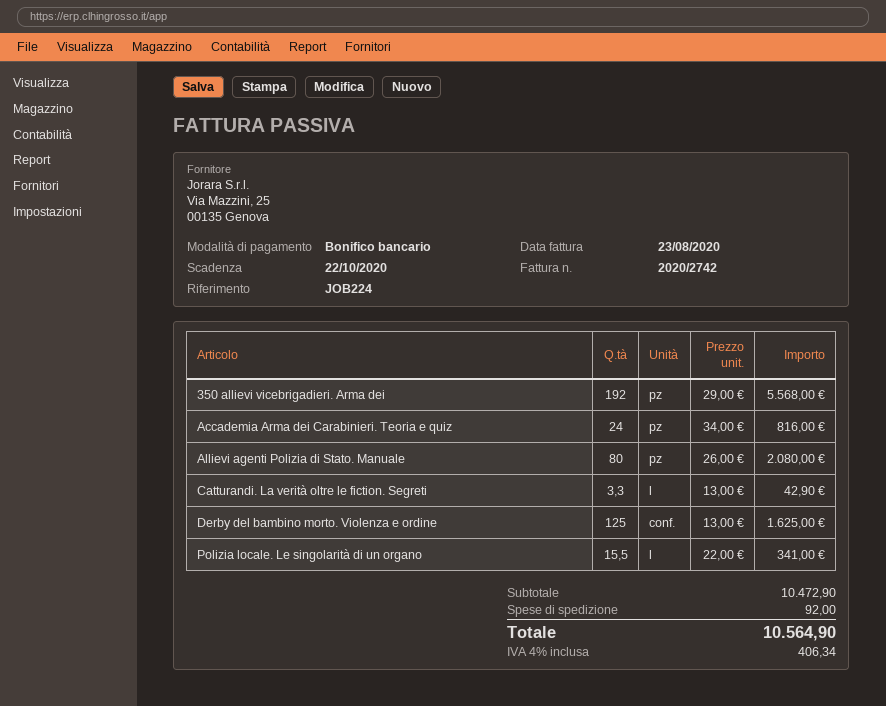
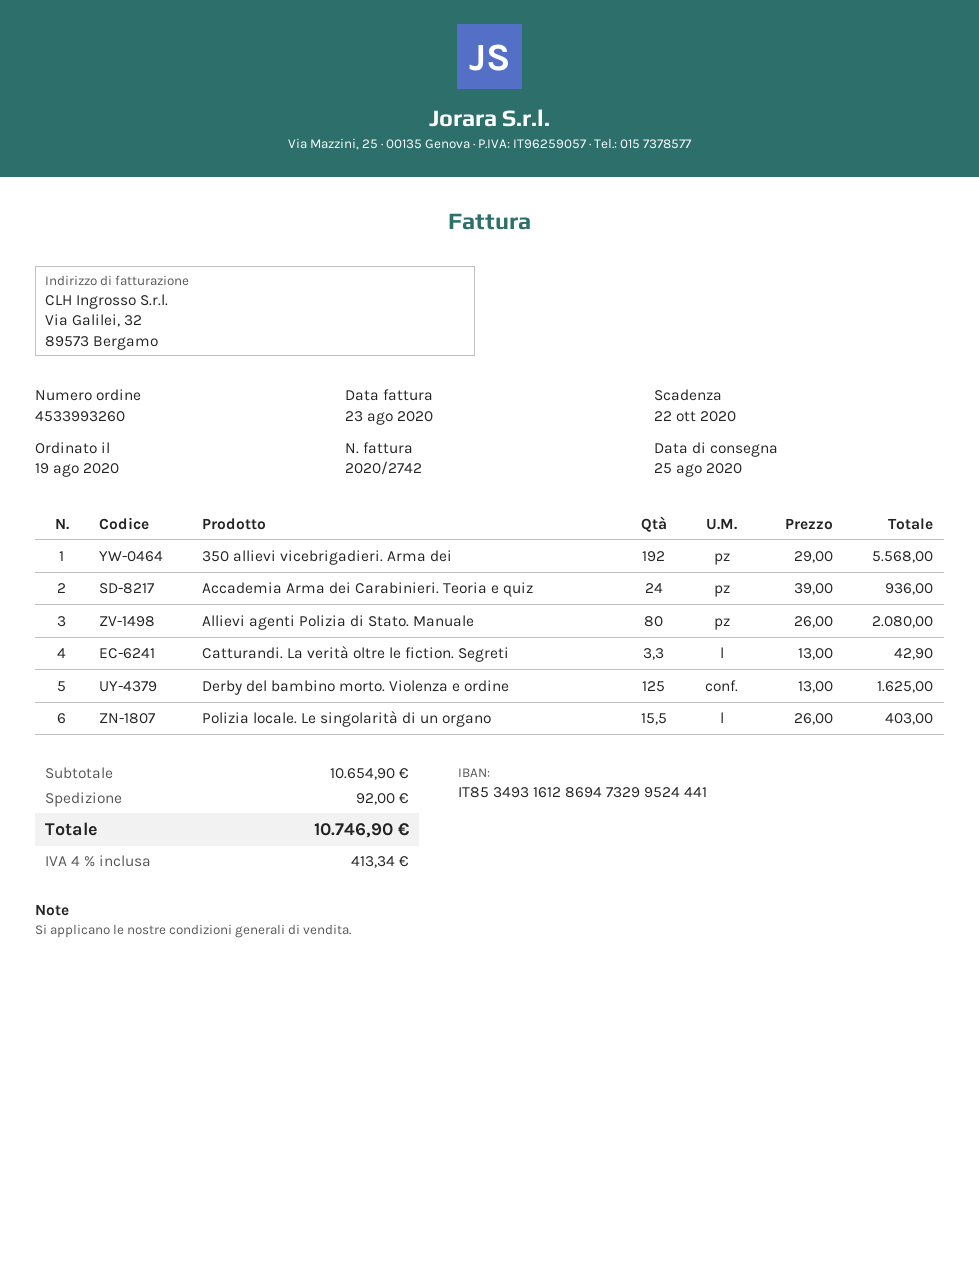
Accademia Arma dei Carabinieri. Teoria e quiz: 24 x 34.00 = 816.00 -> 24 x 39.00 = 936.00
Polizia locale. Le singolarità di un organo: 15.5 x 22.00 = 341.00 -> 15.5 x 26.00 = 403.00
subtotal: 10472.90 -> 10654.90
tax: 4% = 406.34 -> 4% = 413.34
total: 10564.90 -> 10746.90

